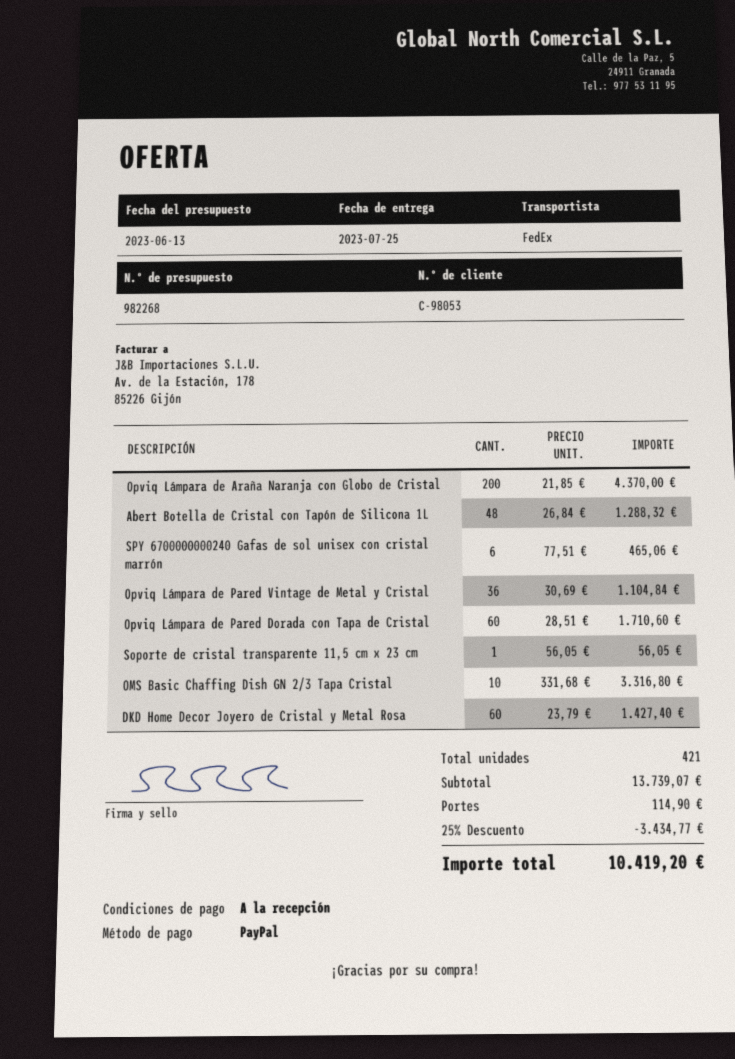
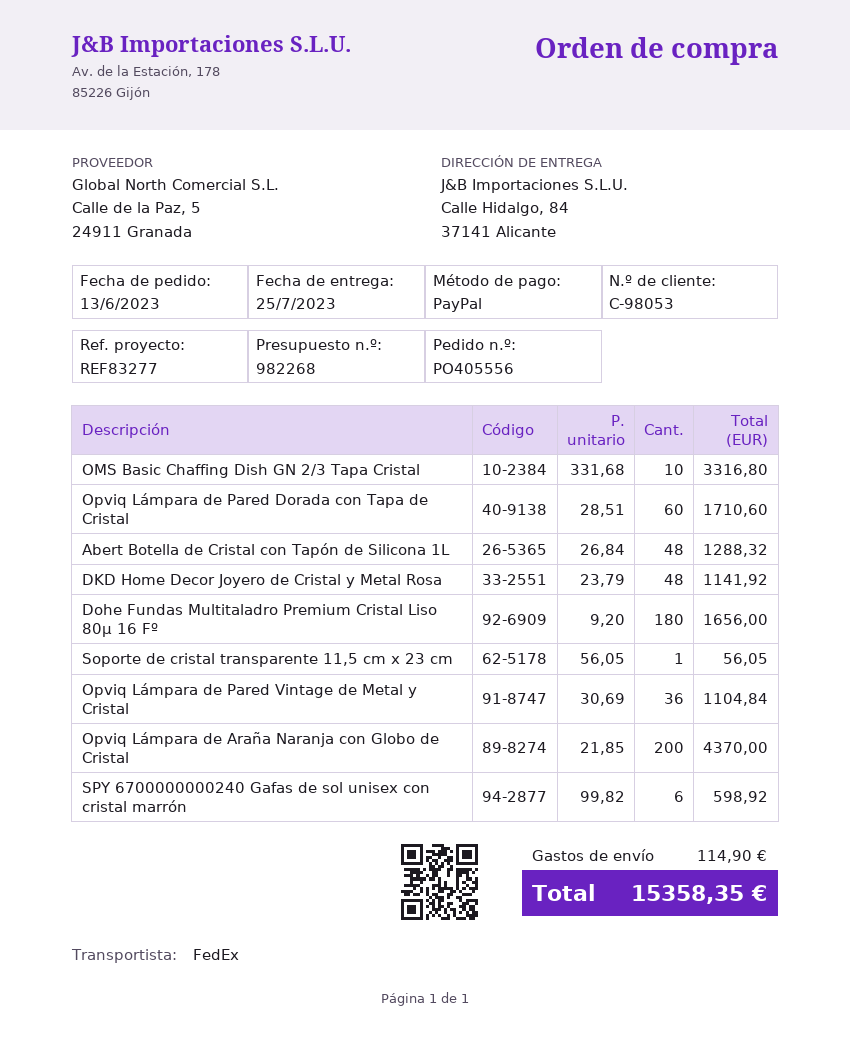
SPY 6700000000240 Gafas de sol unisex con cristal marrón: 6 x 77.51 = 465.06 -> 6 x 99.82 = 598.92
DKD Home Decor Joyero de Cristal y Metal Rosa: 60 x 23.79 = 1427.40 -> 48 x 23.79 = 1141.92
Dohe Fundas Multitaladro Premium Cristal Liso 80µ 16 Fº: none -> 180 x 9.20 = 1656.00
discount: 25% = 3434.77 -> none
total: 10419.20 -> 15358.35

